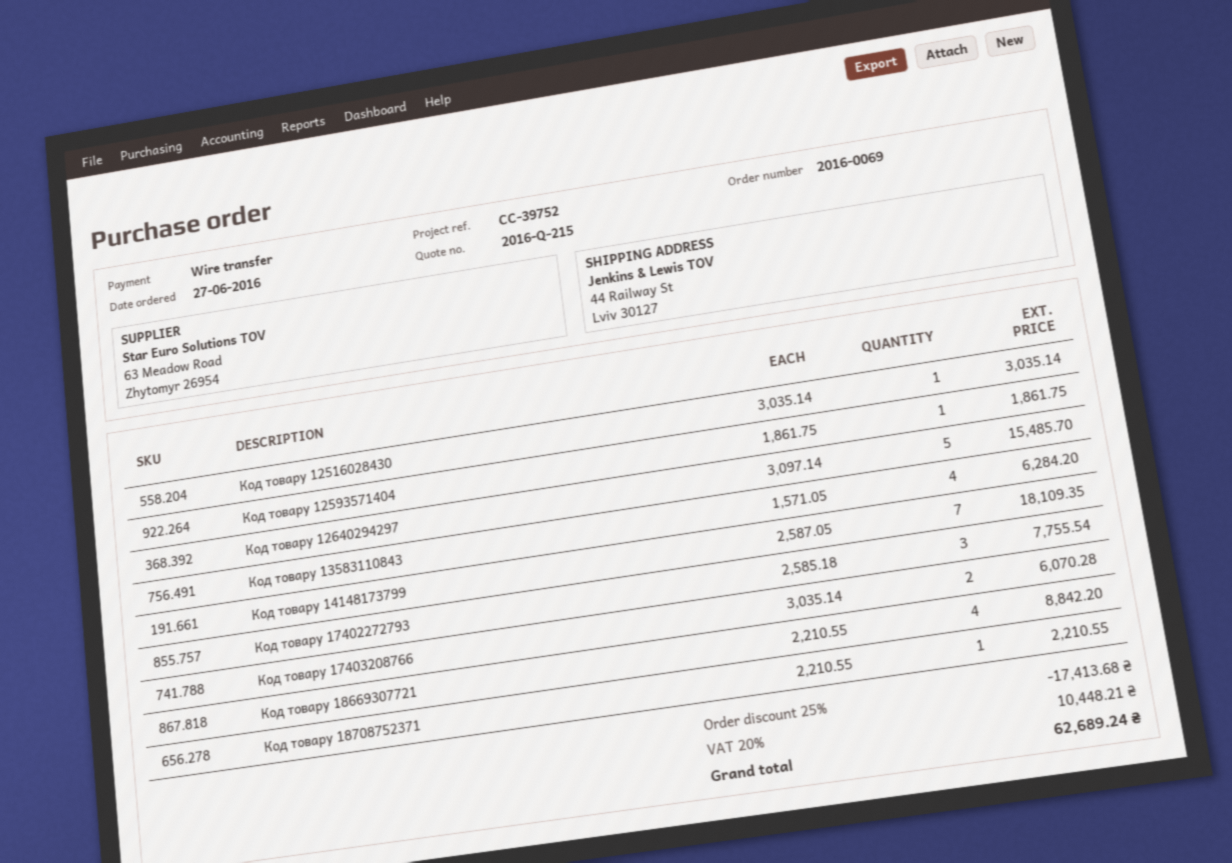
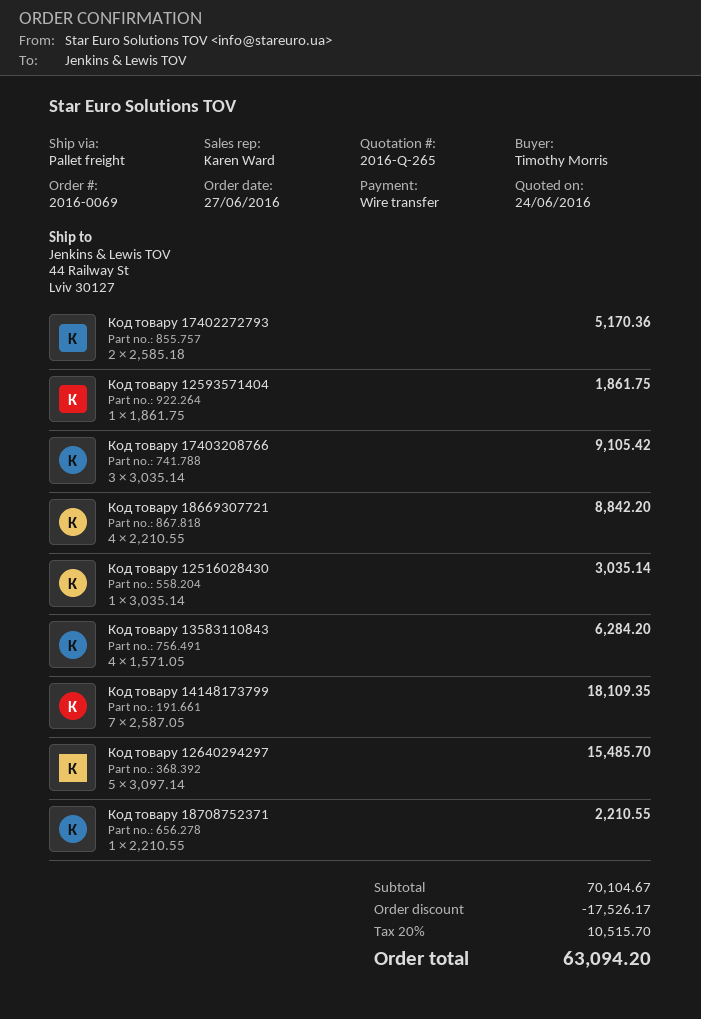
quote number: 2016-Q-215 -> 2016-Q-265
Код товару 17402272793: 3 x 2585.18 = 7755.54 -> 2 x 2585.18 = 5170.36
Код товару 17403208766: 2 x 3035.14 = 6070.28 -> 3 x 3035.14 = 9105.42
discount: 17413.68 -> 17526.17
tax: 20% = 10448.21 -> 20% = 10515.70
total: 62689.24 -> 63094.20

